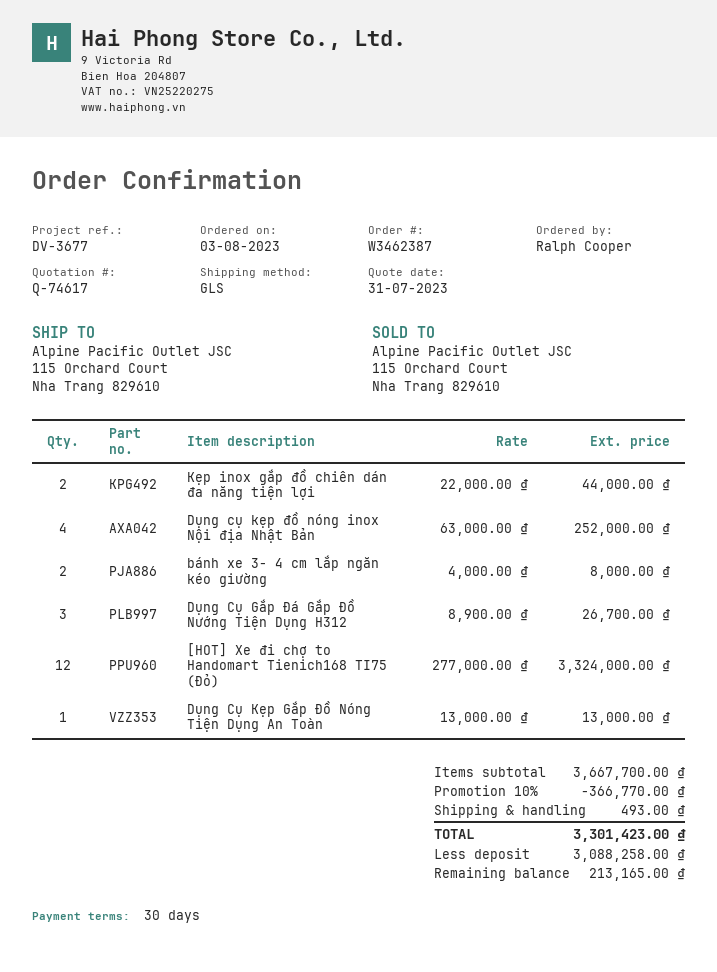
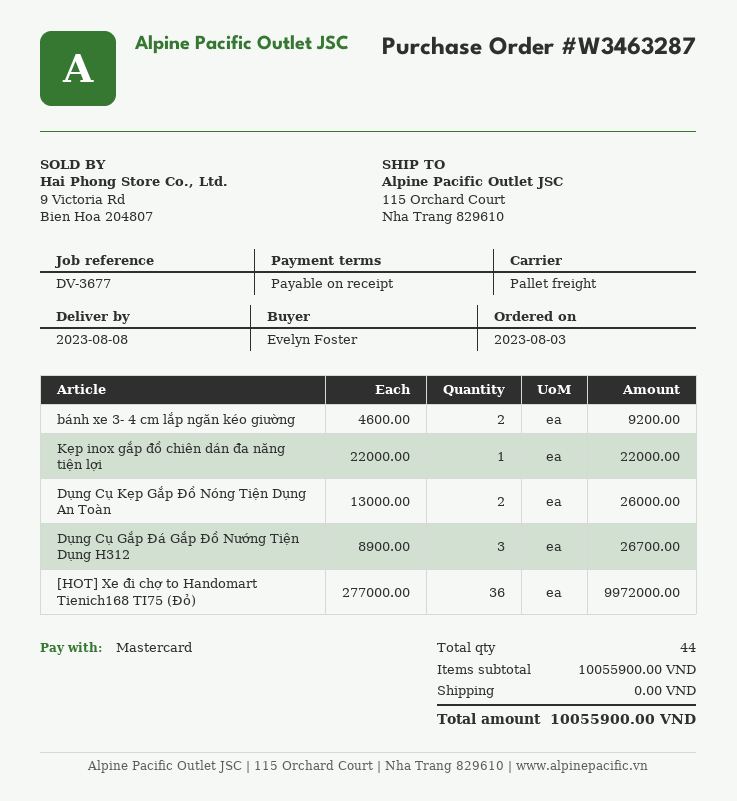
order number: W3462387 -> W3463287
payment terms: 30 days -> on receipt
ordered by: Ralph Cooper -> Evelyn Foster
shipping method: GLS -> pallet freight
Kẹp inox gắp đồ chiên dán đa năng tiện lợi: 2 x 22000.00 = 44000.00 -> 1 x 22000.00 = 22000.00
Dụng cụ kẹp đồ nóng inox Nội địa Nhật Bản: 4 x 63000.00 = 252000.00 -> none
bánh xe 3- 4 cm lắp ngăn kéo giường: 2 x 4000.00 = 8000.00 -> 2 x 4600.00 = 9200.00
[HOT] Xe đi chợ to Handomart Tienich168 TI75 (Đỏ): 12 x 277000.00 = 3324000.00 -> 36 x 277000.00 = 9972000.00
Dụng Cụ Kẹp Gắp Đồ Nóng Tiện Dụng An Toàn: 1 x 13000.00 = 13000.00 -> 2 x 13000.00 = 26000.00
subtotal: 3667700.00 -> 10055900.00
discount: 10% = 366770.00 -> none
shipping: 493.00 -> 0.00
total: 3301423.00 -> 10055900.00

